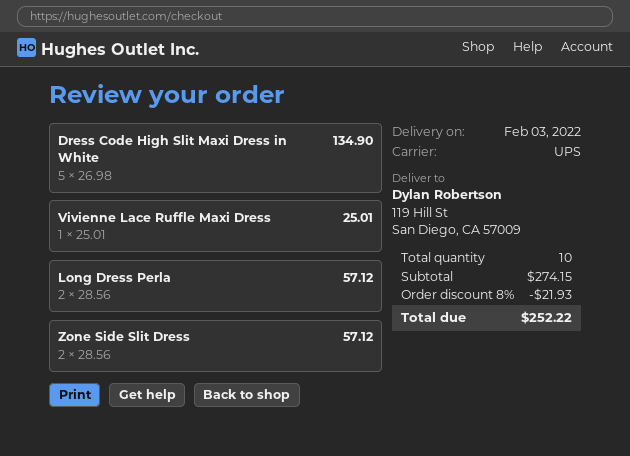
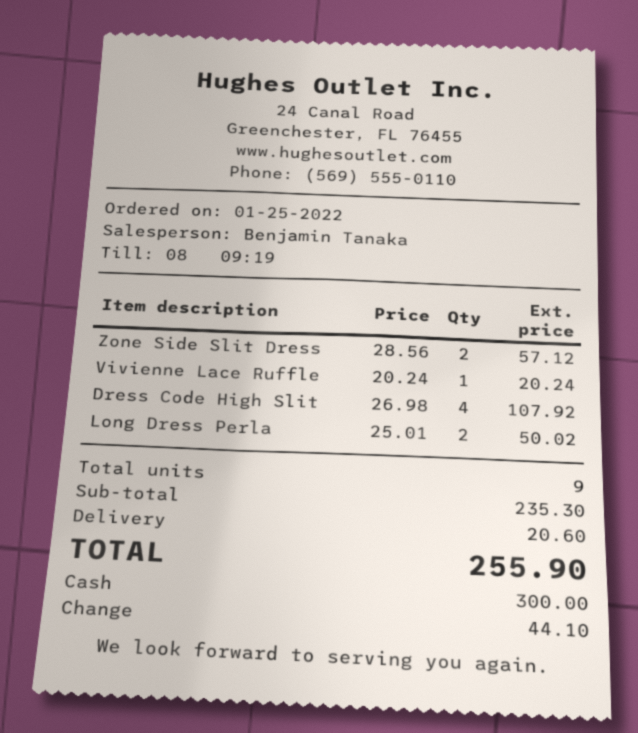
Dress Code High Slit Maxi Dress in White: 5 x 26.98 = 134.90 -> 4 x 26.98 = 107.92
Vivienne Lace Ruffle Maxi Dress: 1 x 25.01 = 25.01 -> 1 x 20.24 = 20.24
Long Dress Perla: 2 x 28.56 = 57.12 -> 2 x 25.01 = 50.02
total quantity: 10 -> 9
subtotal: 274.15 -> 235.30
discount: 8% = 21.93 -> none
shipping: none -> 20.60
total: 252.22 -> 255.90

